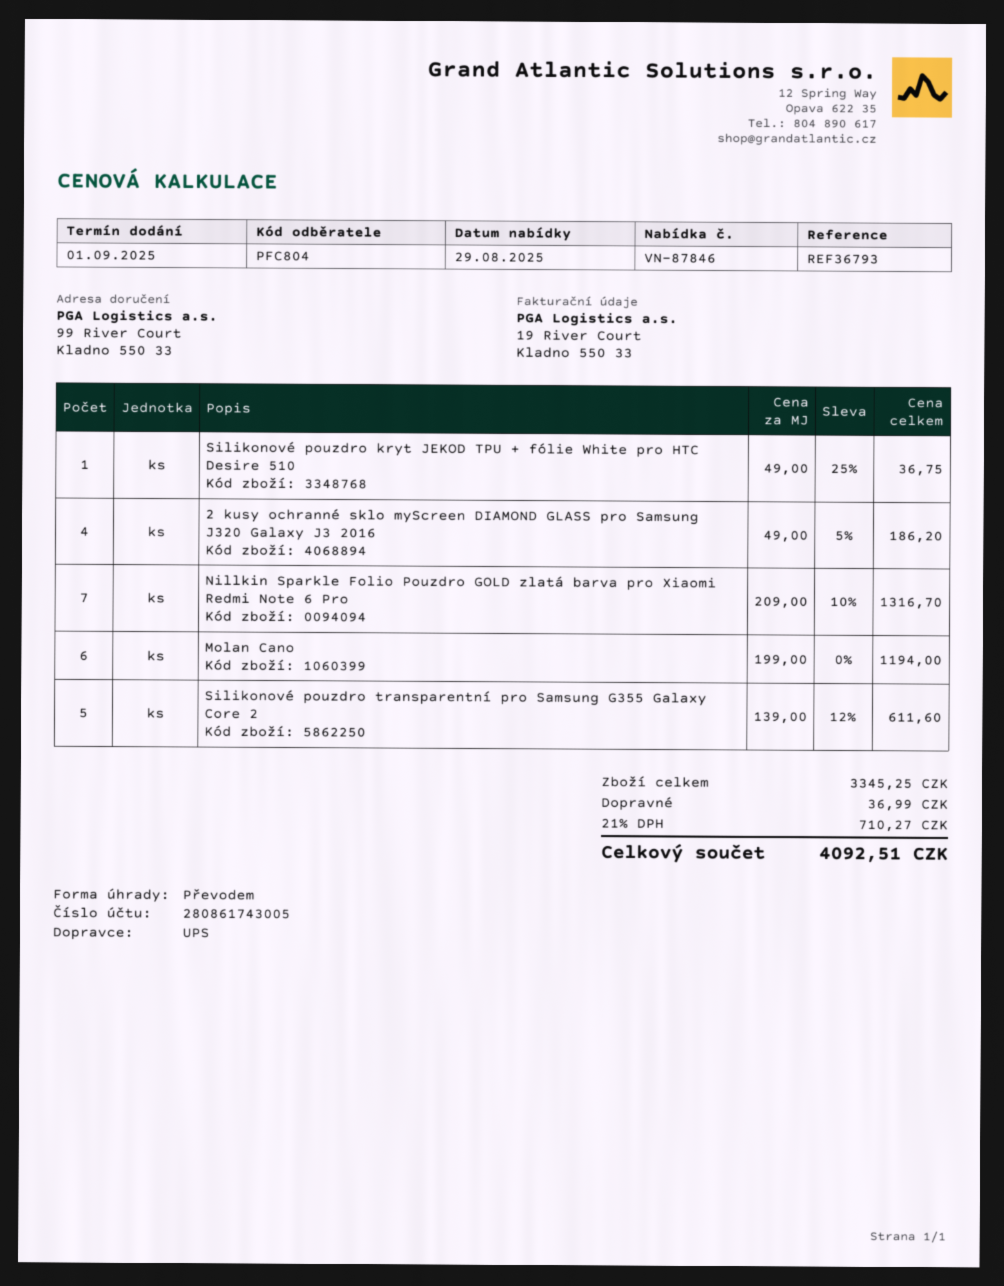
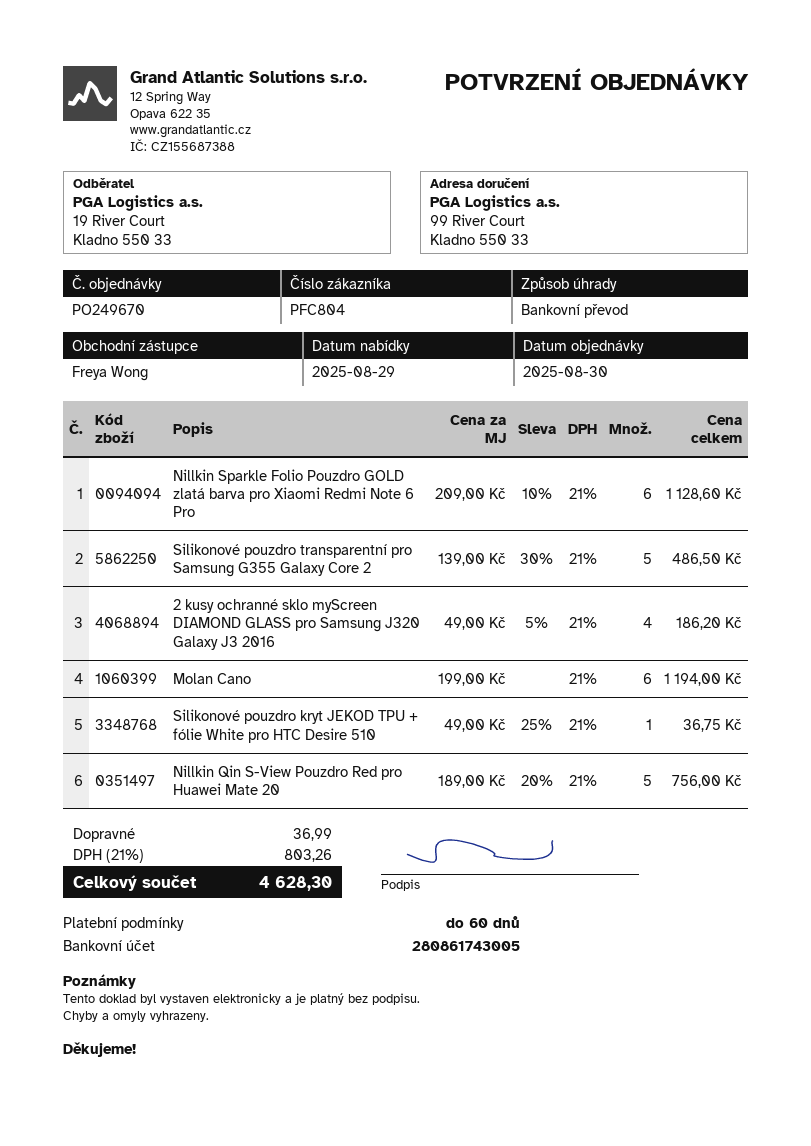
Nillkin Sparkle Folio Pouzdro GOLD zlatá barva pro Xiaomi Redmi Note 6 Pro: 7 x 209.00 - 10% = 1316.70 -> 6 x 209.00 - 10% = 1128.60
Silikonové pouzdro transparentní pro Samsung G355 Galaxy Core 2: 5 x 139.00 - 12% = 611.60 -> 5 x 139.00 - 30% = 486.50
Nillkin Qin S-View Pouzdro Red pro Huawei Mate 20: none -> 5 x 189.00 - 20% = 756.00
tax: 21% = 710.27 -> 21% = 803.26
total: 4092.51 -> 4628.30

